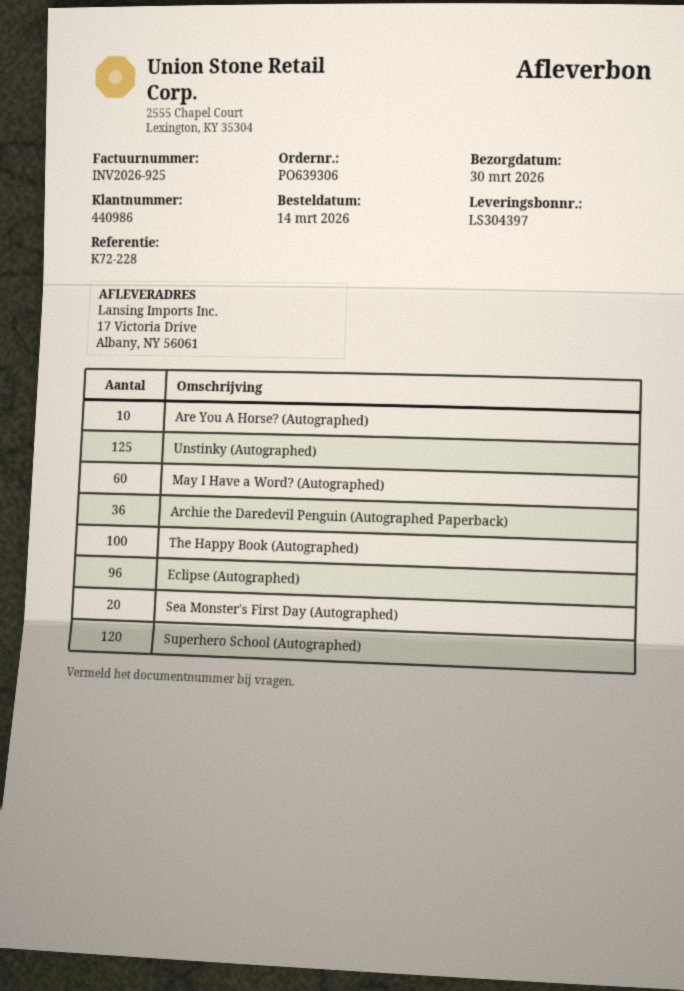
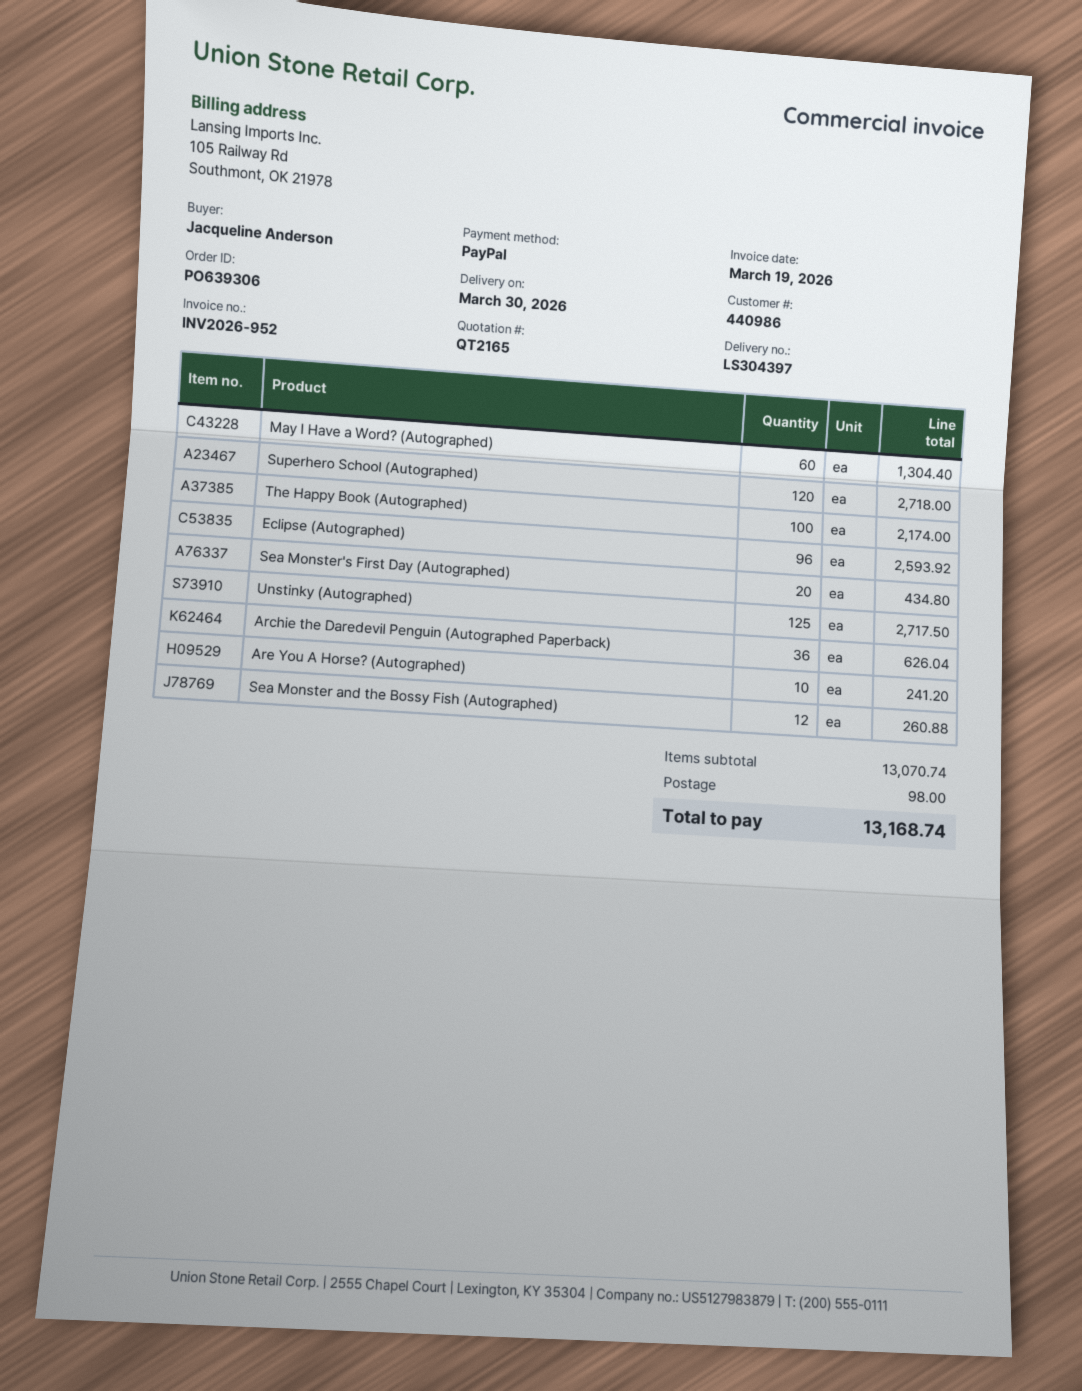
invoice number: INV2026-925 -> INV2026-952
Sea Monster and the Bossy Fish (Autographed): none -> 12

